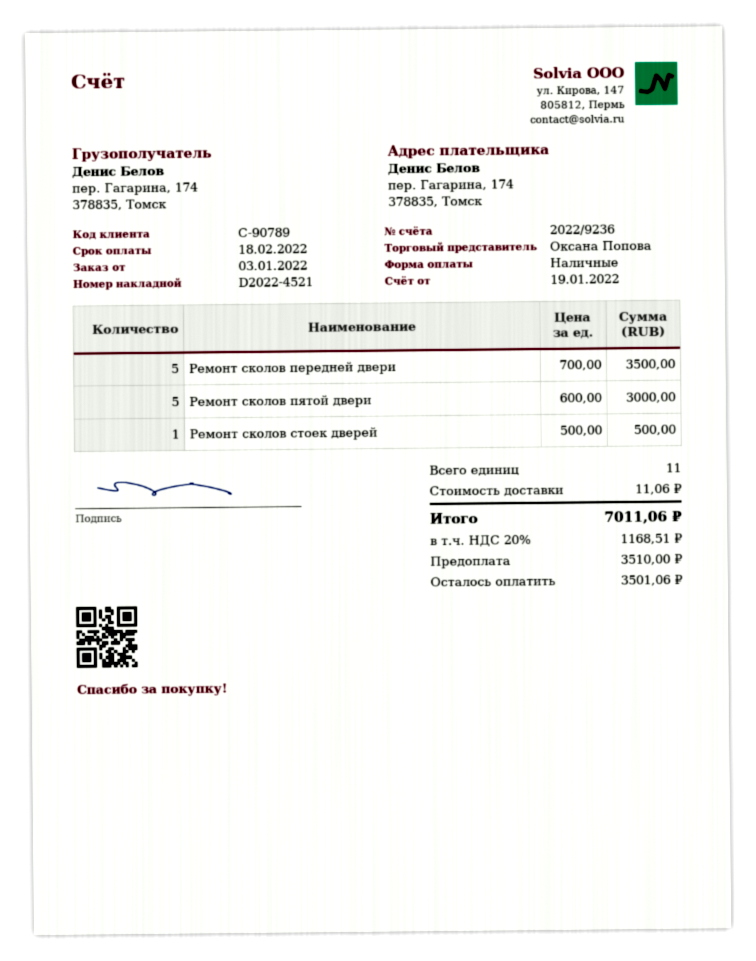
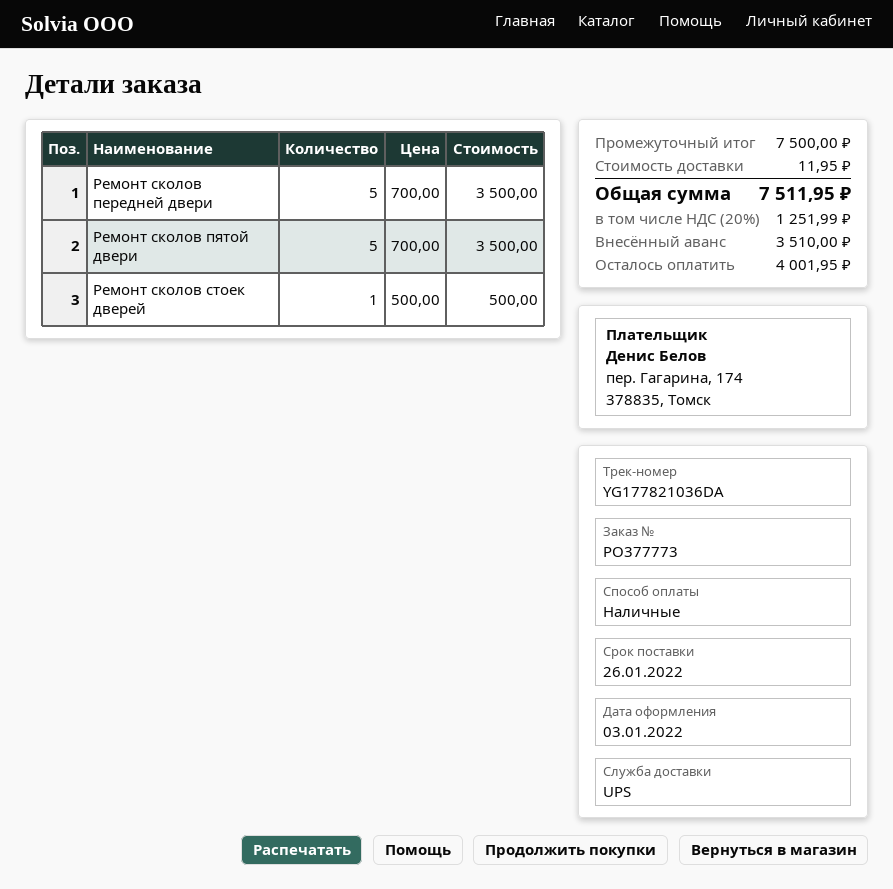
Ремонт сколов пятой двери: 5 x 600.00 = 3000.00 -> 5 x 700.00 = 3500.00
shipping: 11.06 -> 11.95
tax: 20% = 1168.51 -> 20% = 1251.99
total: 7011.06 -> 7511.95
balance: 3501.06 -> 4001.95

